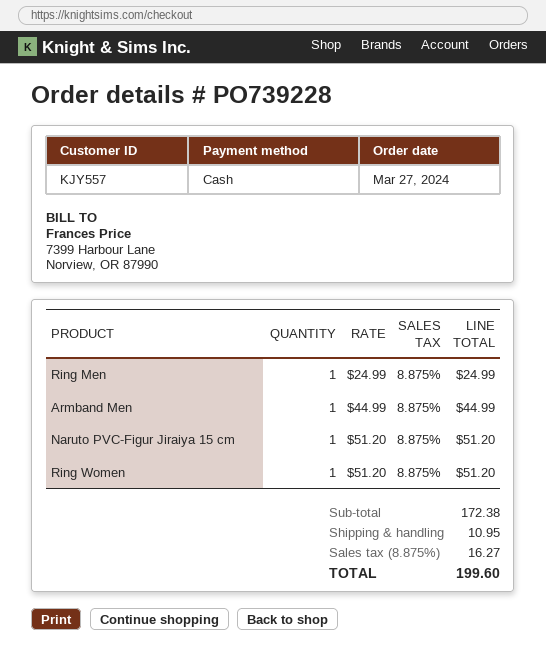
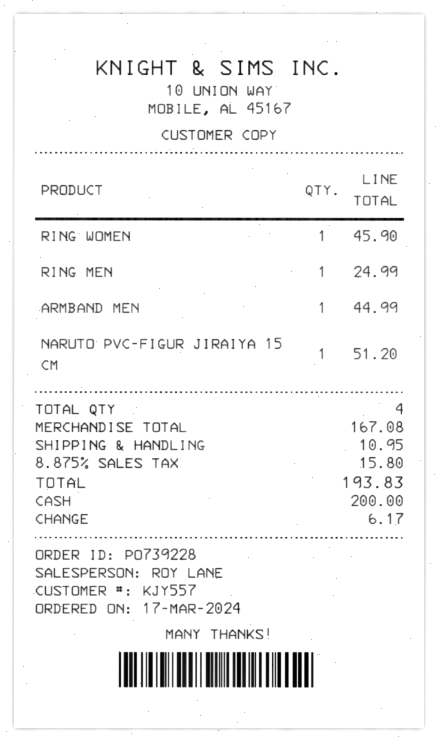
order date: 2024-03-27 -> 2024-03-17
Ring Women: 1 for 51.20 -> 1 for 45.90
subtotal: 172.38 -> 167.08
tax: 8.875% = 16.27 -> 8.875% = 15.80
total: 199.60 -> 193.83

